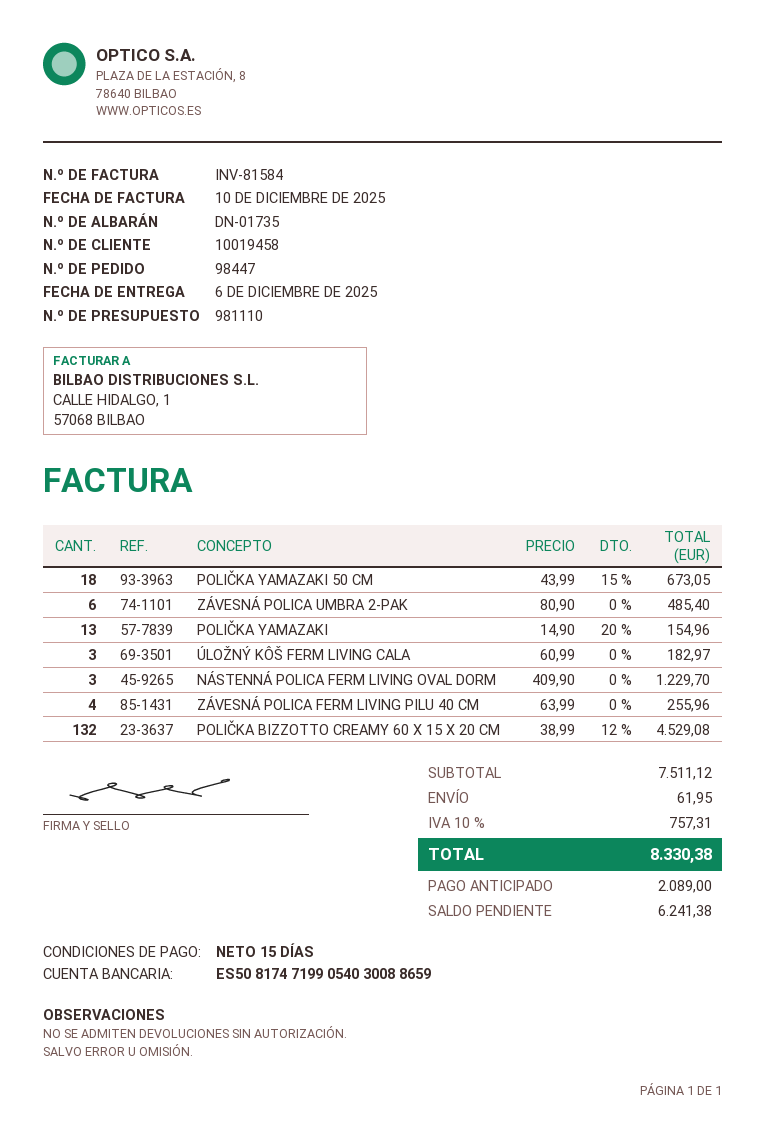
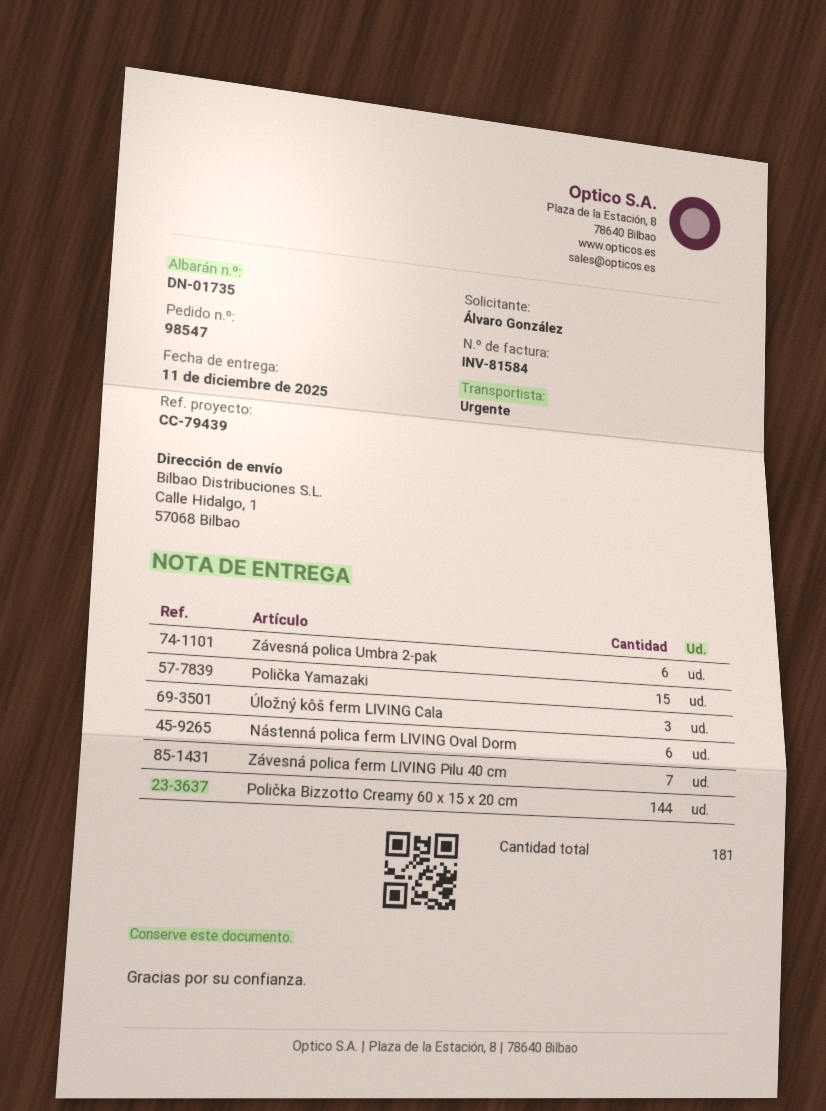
order number: 98447 -> 98547
delivery date: 2025-12-06 -> 2025-12-11
POLIČKA YAMAZAKI 50 CM: 18 -> none
POLIČKA YAMAZAKI: 13 -> 15
NÁSTENNÁ POLICA FERM LIVING OVAL DORM: 3 -> 6
ZÁVESNÁ POLICA FERM LIVING PILU 40 CM: 4 -> 7
POLIČKA BIZZOTTO CREAMY 60 X 15 X 20 CM: 132 -> 144

